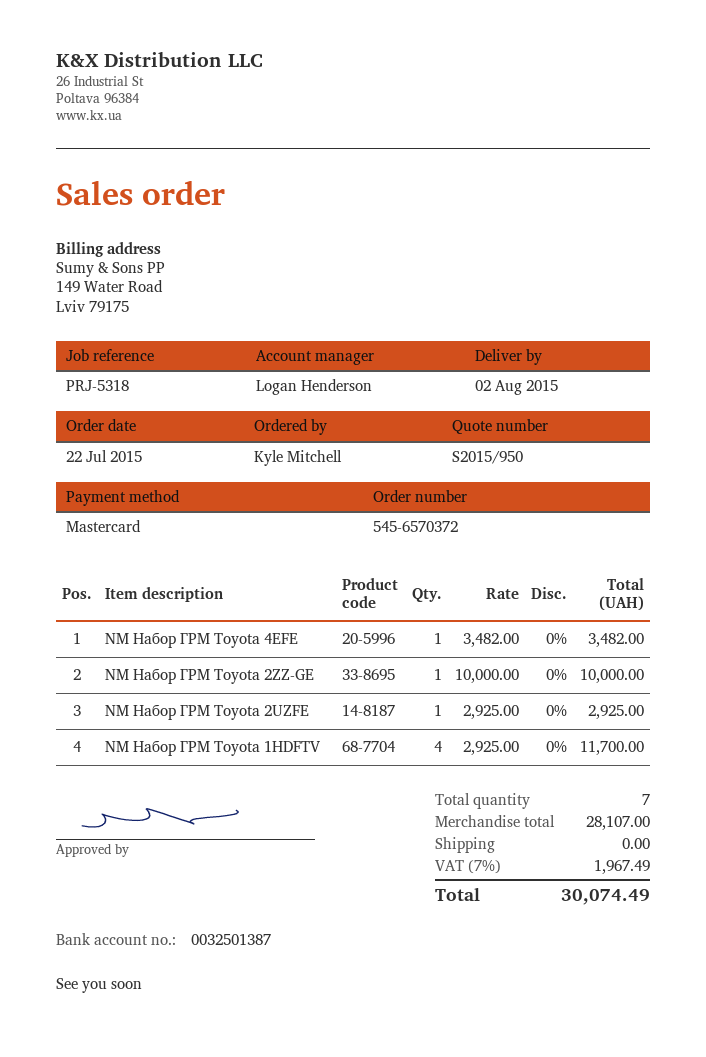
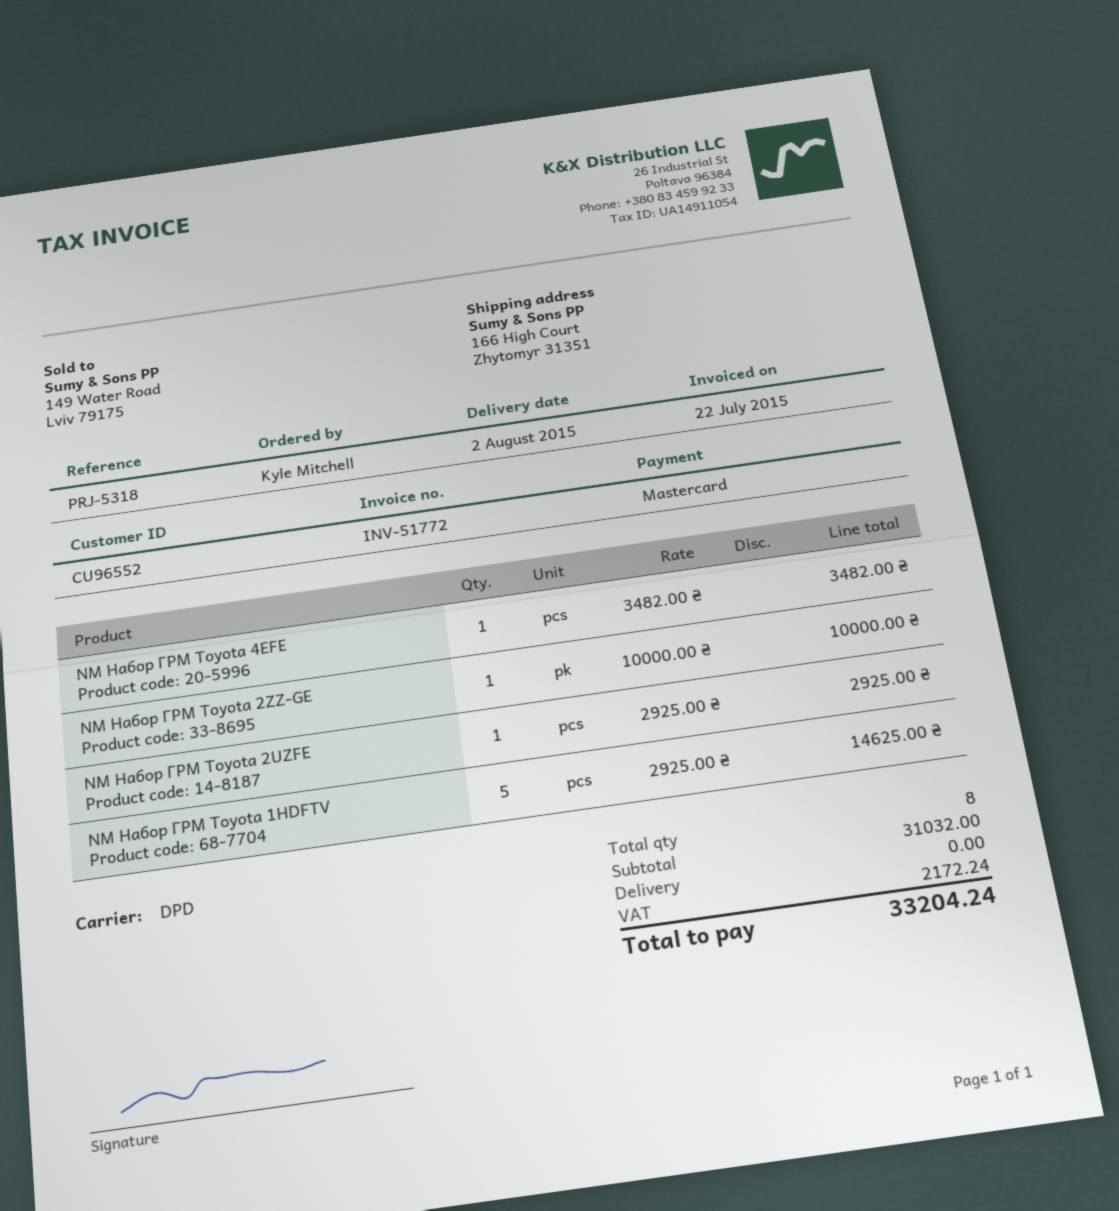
NM Набор ГРМ Toyota 1HDFTV: 4 x 2925.00 = 11700.00 -> 5 x 2925.00 = 14625.00
total quantity: 7 -> 8
subtotal: 28107.00 -> 31032.00
tax: 1967.49 -> 2172.24
total: 30074.49 -> 33204.24

